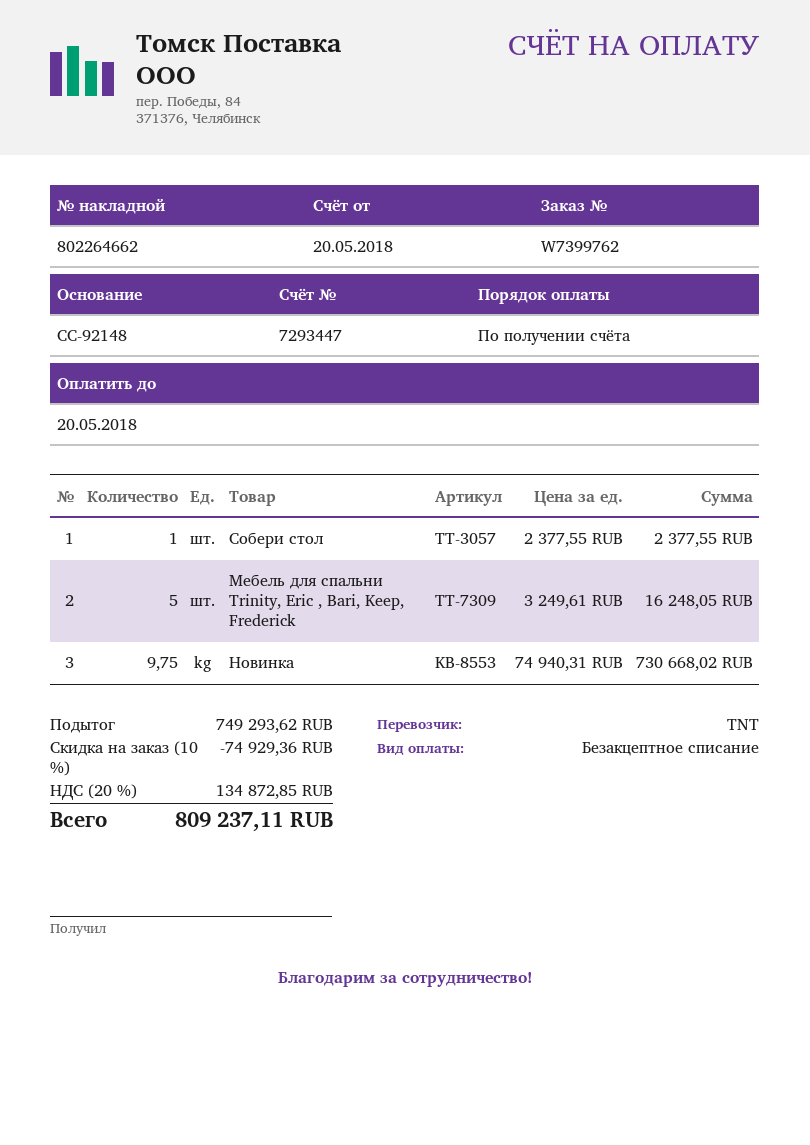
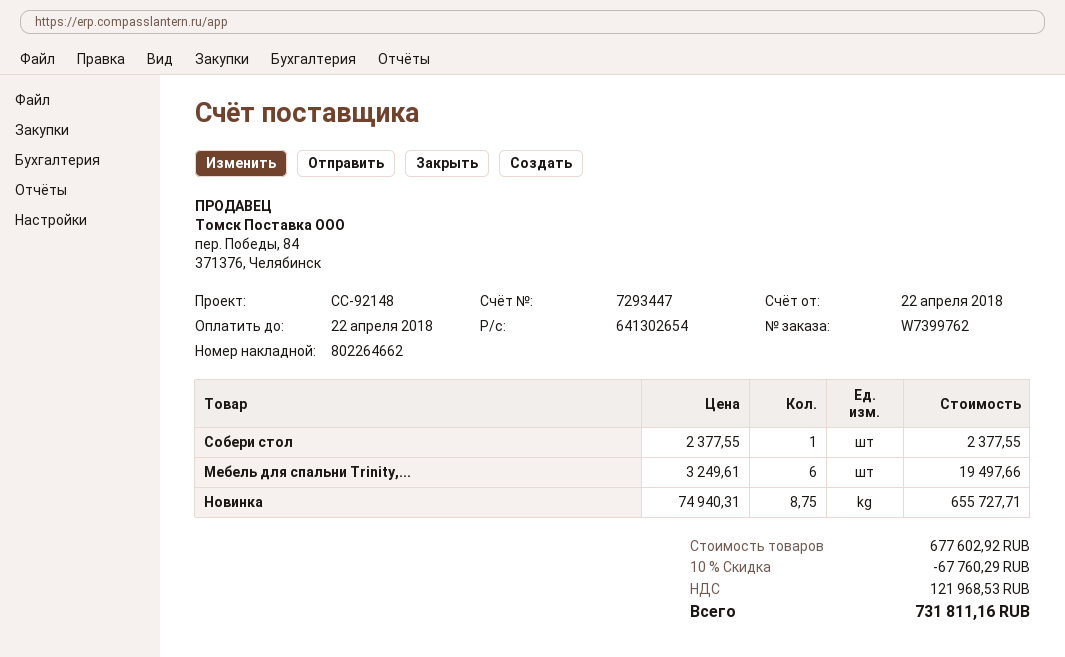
invoice date: 2018-05-20 -> 2018-04-22
due date: 2018-05-20 -> 2018-04-22
Мебель для спальни Trinity, Eric , Bari, Keep, Frederick: 5 x 3249.61 = 16248.05 -> 6 x 3249.61 = 19497.66
Новинка: 9.75 x 74940.31 = 730668.02 -> 8.75 x 74940.31 = 655727.71
subtotal: 749293.62 -> 677602.92
discount: 10% = 74929.36 -> 10% = 67760.29
tax: 134872.85 -> 121968.53
total: 809237.11 -> 731811.16

